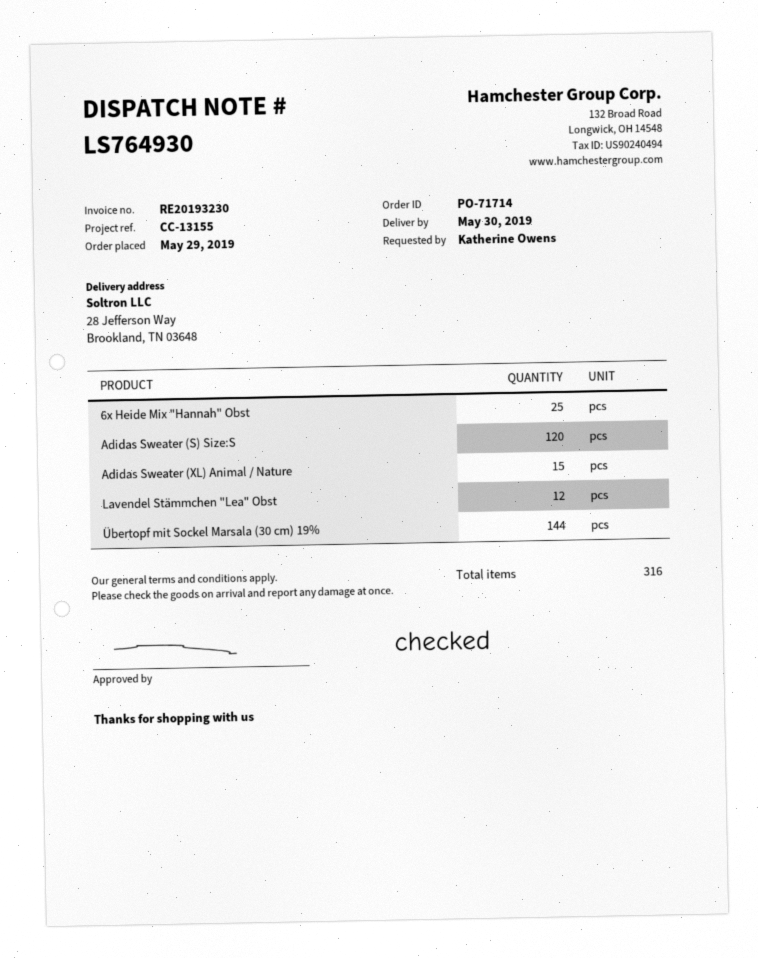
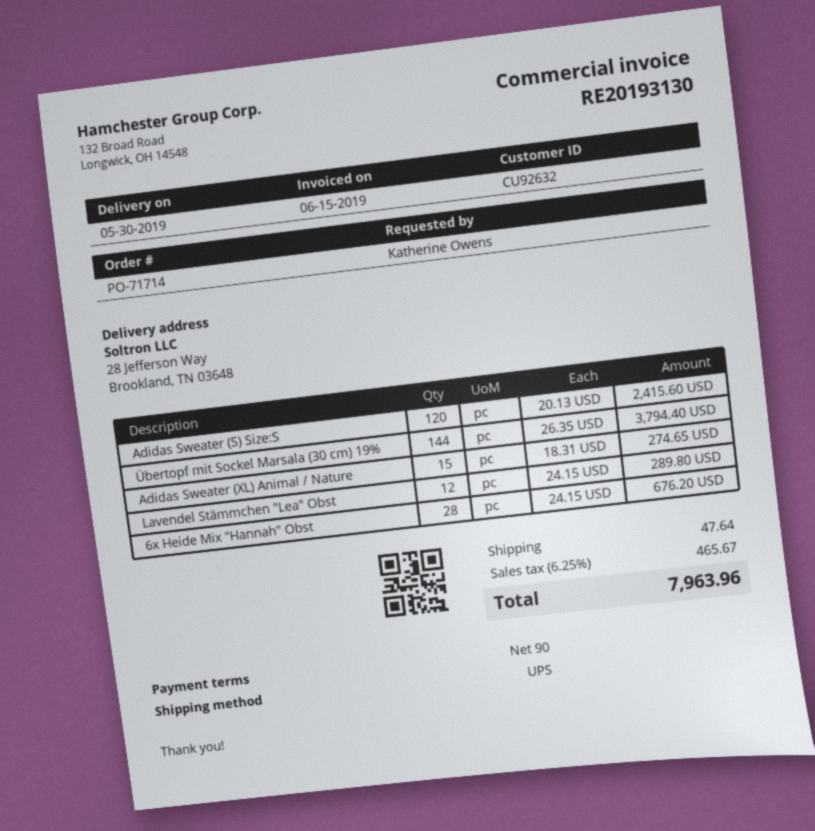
invoice number: RE20193230 -> RE20193130
6x Heide Mix "Hannah" Obst: 25 -> 28

